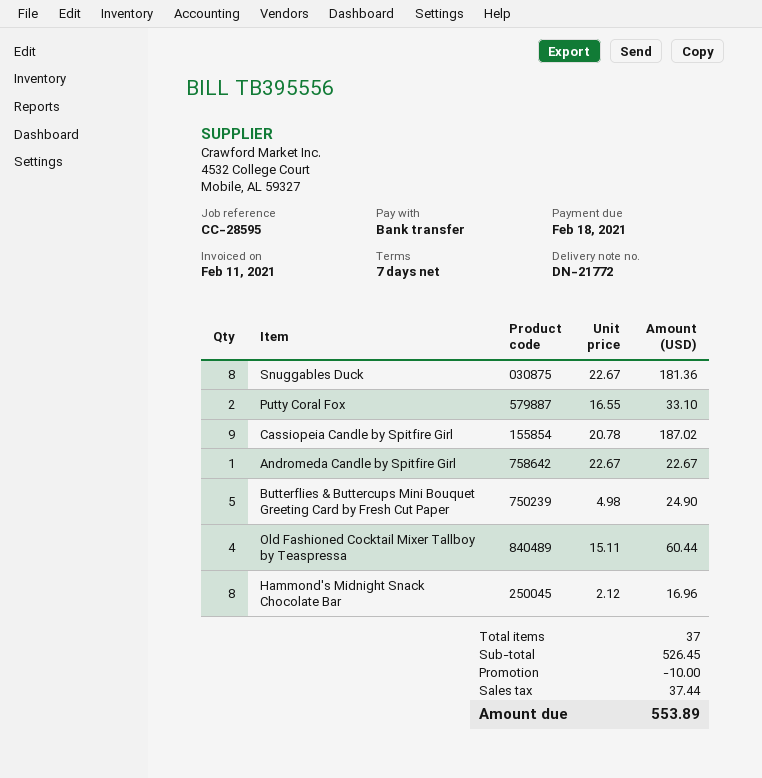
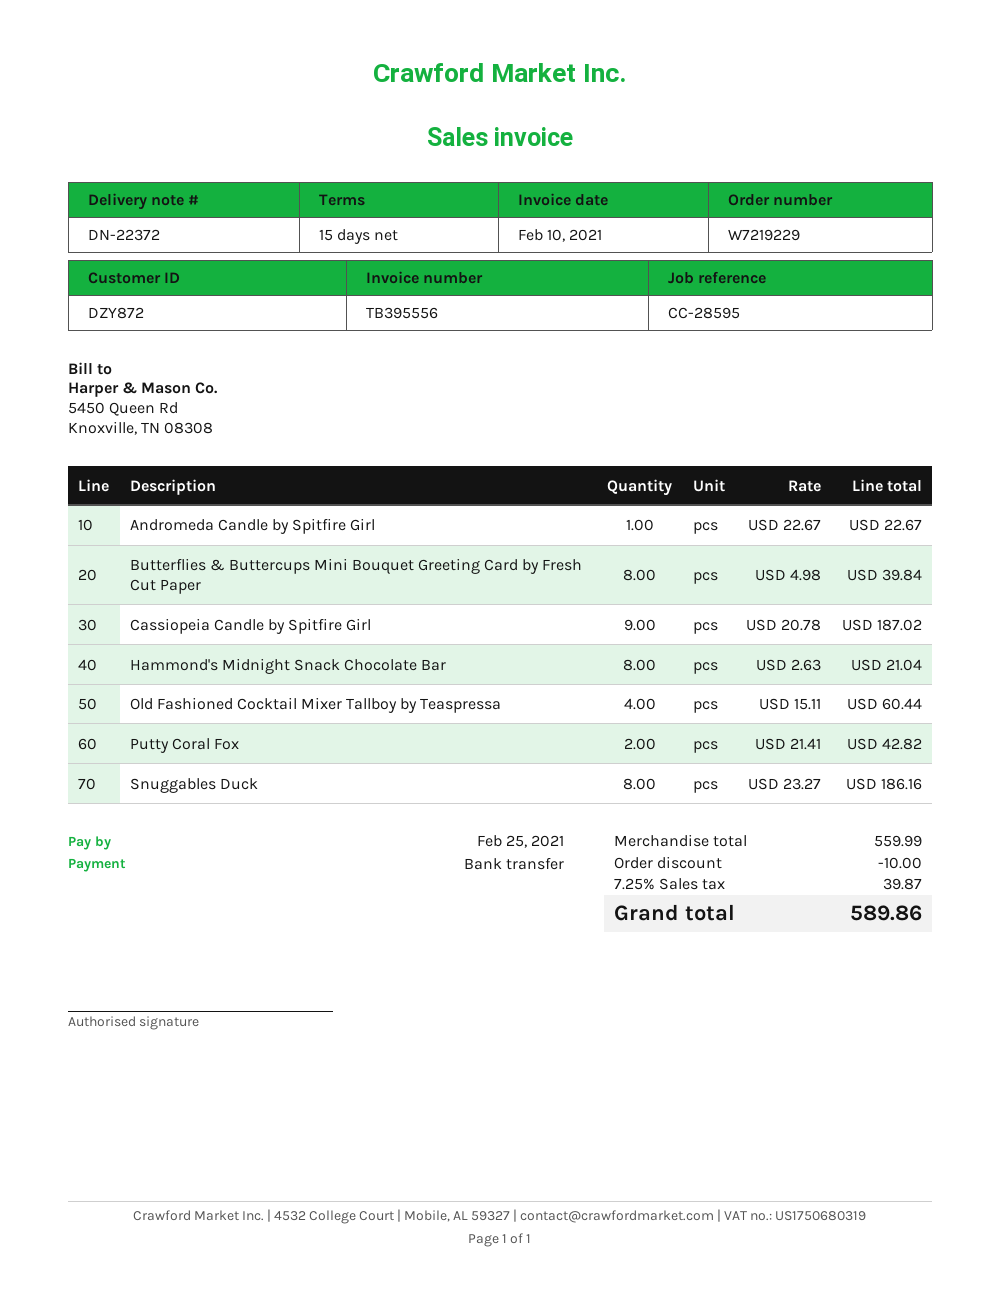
delivery note number: DN-21772 -> DN-22372
invoice date: 2021-02-11 -> 2021-02-10
payment terms: 7 days -> 15 days
due date: 2021-02-18 -> 2021-02-25
Snuggables Duck: 8 x 22.67 = 181.36 -> 8 x 23.27 = 186.16
Putty Coral Fox: 2 x 16.55 = 33.10 -> 2 x 21.41 = 42.82
Butterflies & Buttercups Mini Bouquet Greeting Card by Fresh Cut Paper: 5 x 4.98 = 24.90 -> 8 x 4.98 = 39.84
Hammond's Midnight Snack Chocolate Bar: 8 x 2.12 = 16.96 -> 8 x 2.63 = 21.04
subtotal: 526.45 -> 559.99
tax: 37.44 -> 39.87
total: 553.89 -> 589.86

